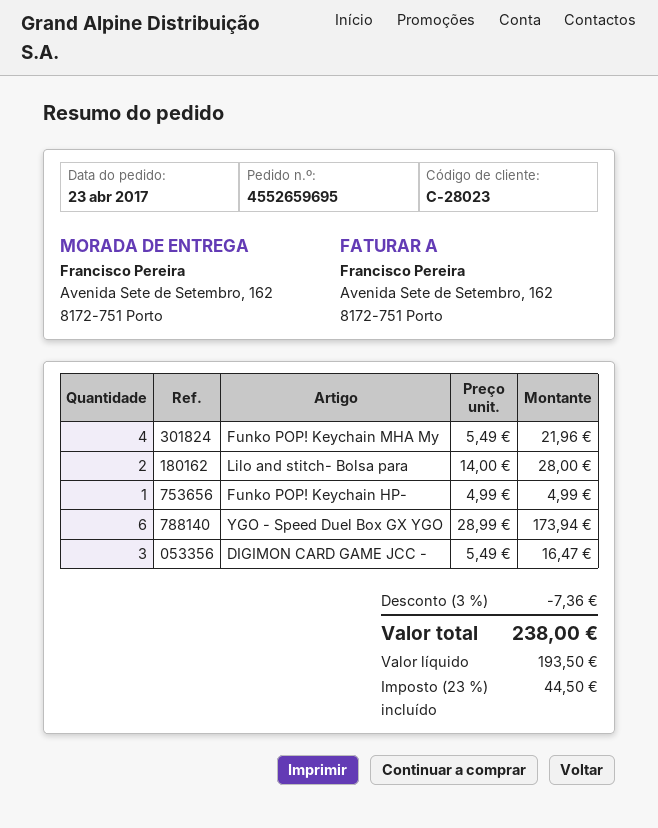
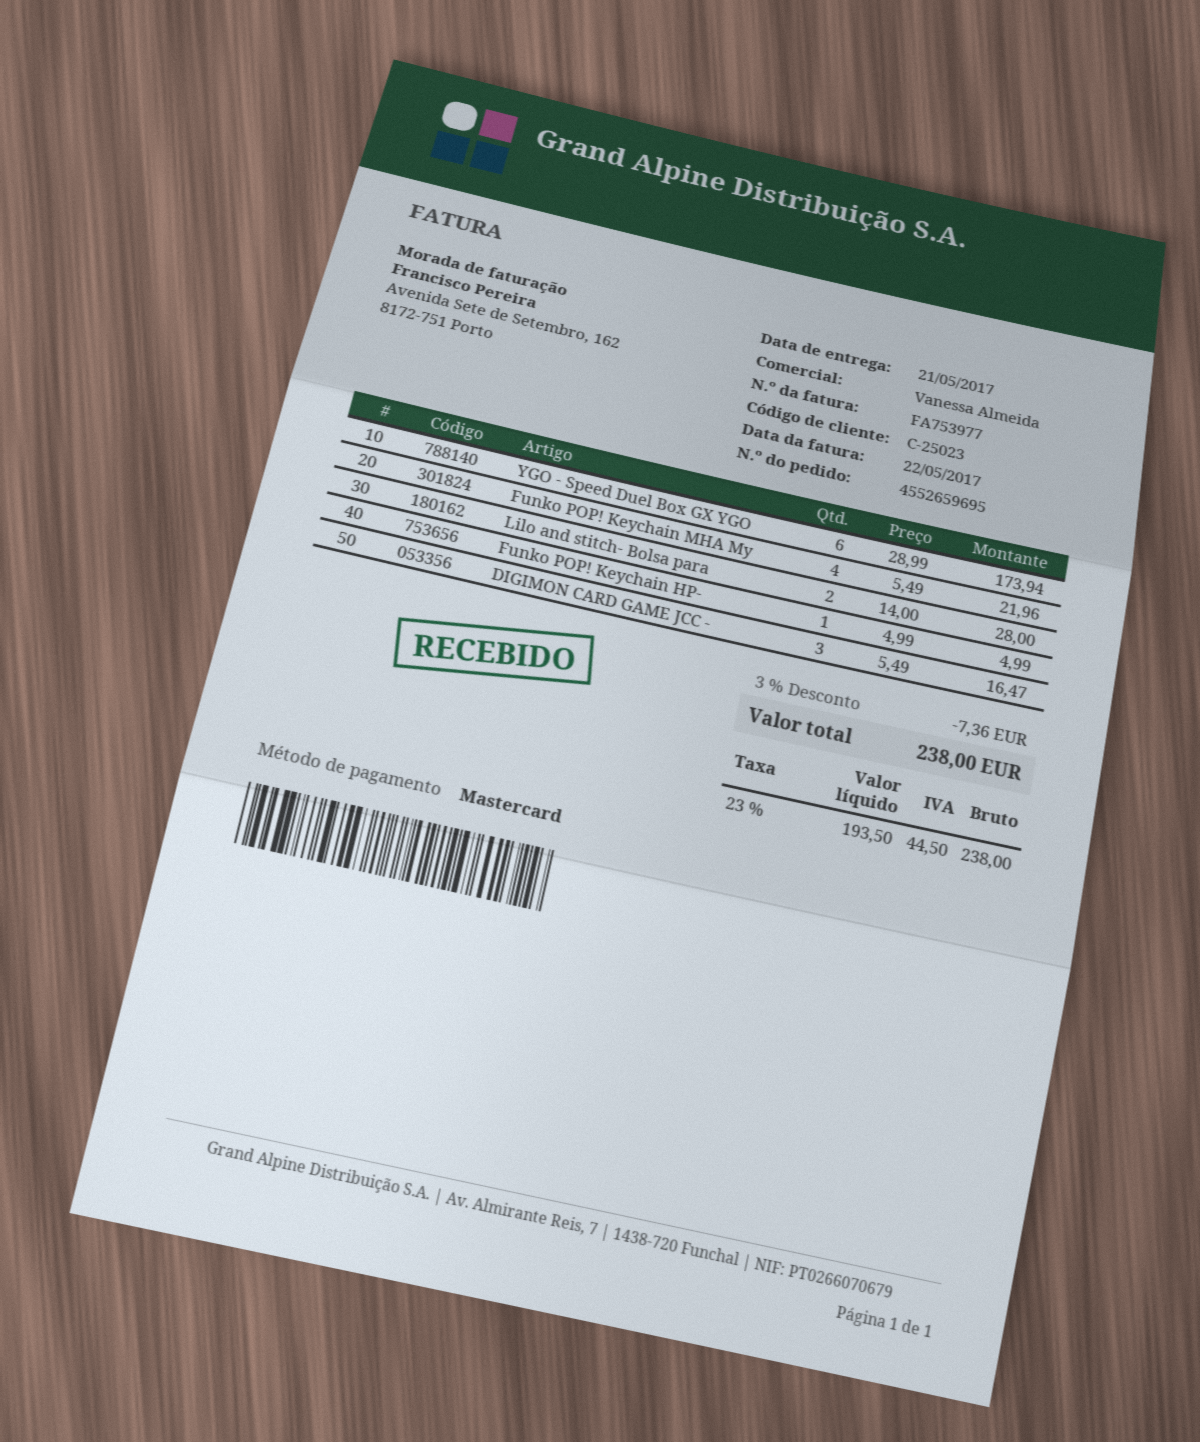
customer number: C-28023 -> C-25023

